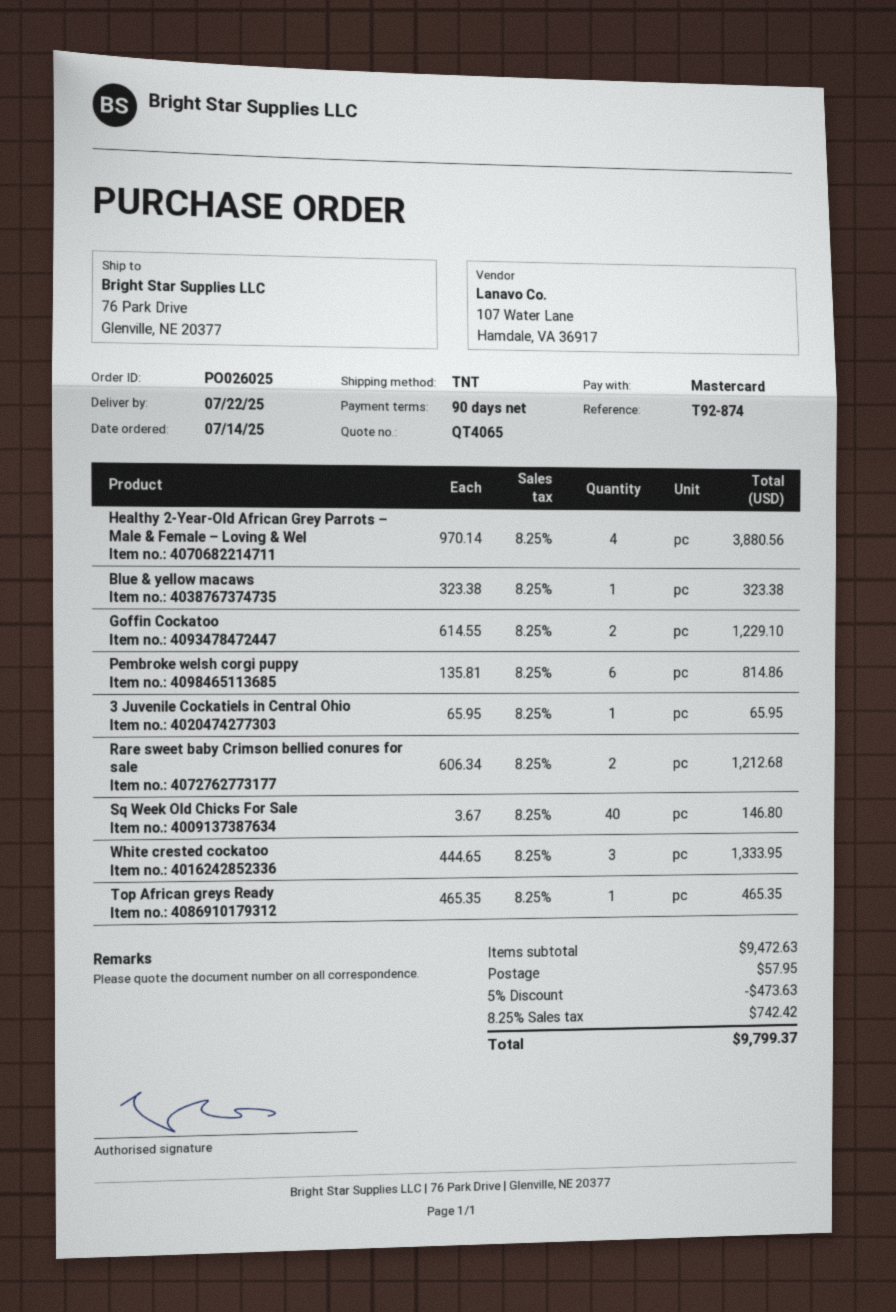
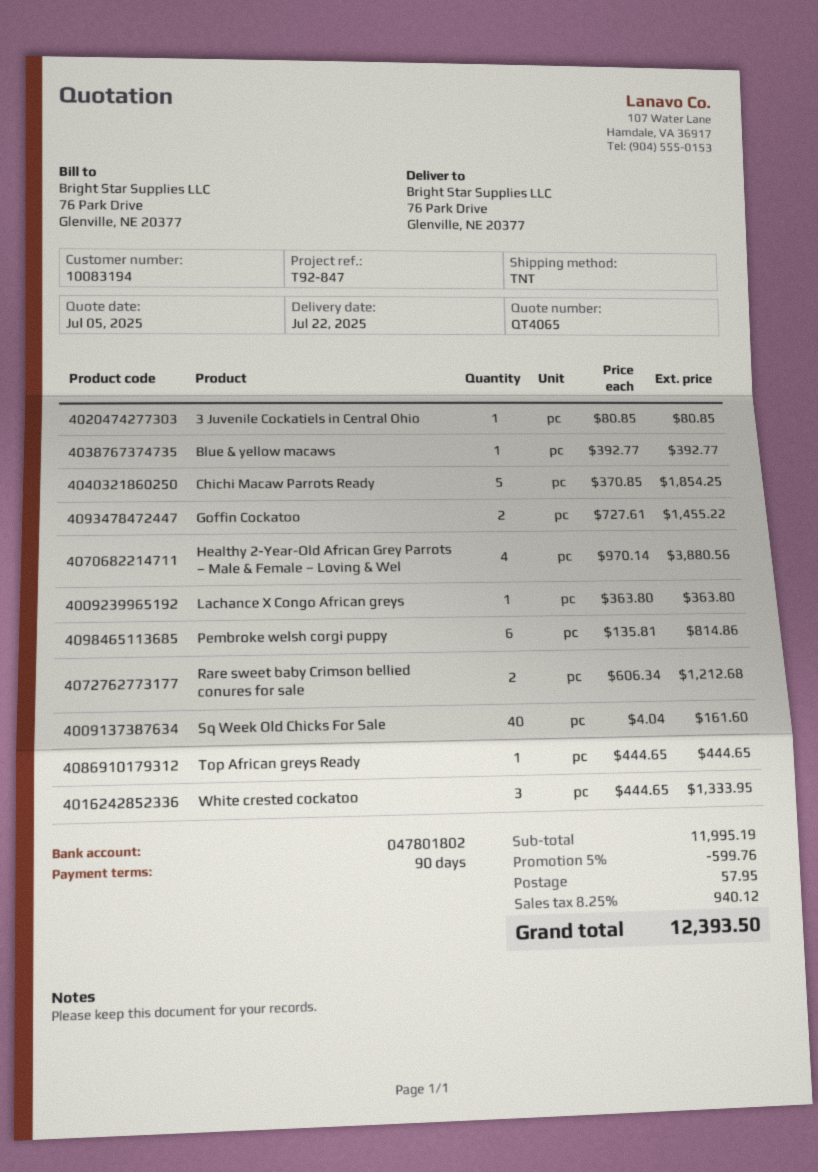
reference: T92-874 -> T92-847
Blue & yellow macaws: 1 x 323.38 = 323.38 -> 1 x 392.77 = 392.77
Goffin Cockatoo: 2 x 614.55 = 1229.10 -> 2 x 727.61 = 1455.22
3 Juvenile Cockatiels in Central Ohio: 1 x 65.95 = 65.95 -> 1 x 80.85 = 80.85
Sq Week Old Chicks For Sale: 40 x 3.67 = 146.80 -> 40 x 4.04 = 161.60
Top African greys Ready: 1 x 465.35 = 465.35 -> 1 x 444.65 = 444.65
Chichi Macaw Parrots Ready: none -> 5 x 370.85 = 1854.25
Lachance X Congo African greys: none -> 1 x 363.80 = 363.80
subtotal: 9472.63 -> 11995.19
discount: 5% = 473.63 -> 5% = 599.76
tax: 8.25% = 742.42 -> 8.25% = 940.12
total: 9799.37 -> 12393.50

